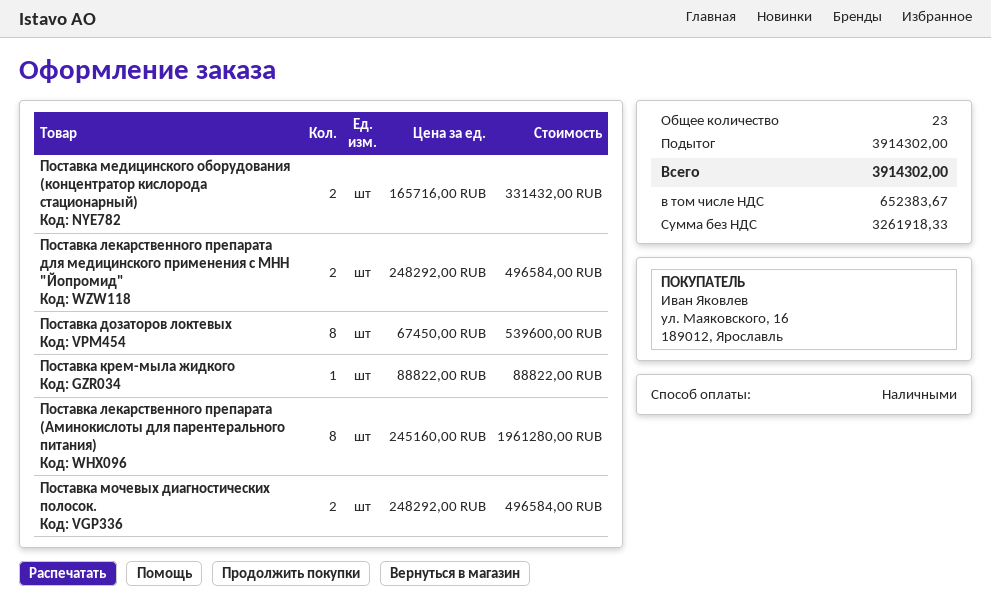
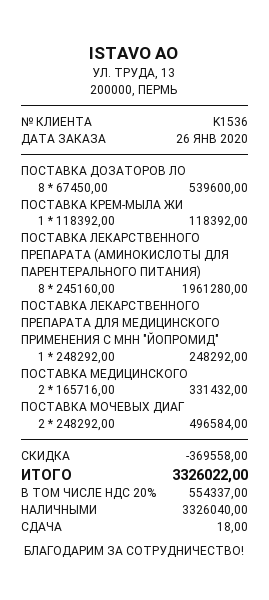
Поставка лекарственного препарата для медицинского применения с МНН "Йопромид": 2 x 248292.00 = 496584.00 -> 1 x 248292.00 = 248292.00
Поставка крем-мыла жидкого: 1 x 88822.00 = 88822.00 -> 1 x 118392.00 = 118392.00
discount: none -> 369558.00
tax: 652383.67 -> 554337.00
total: 3914302.00 -> 3326022.00

